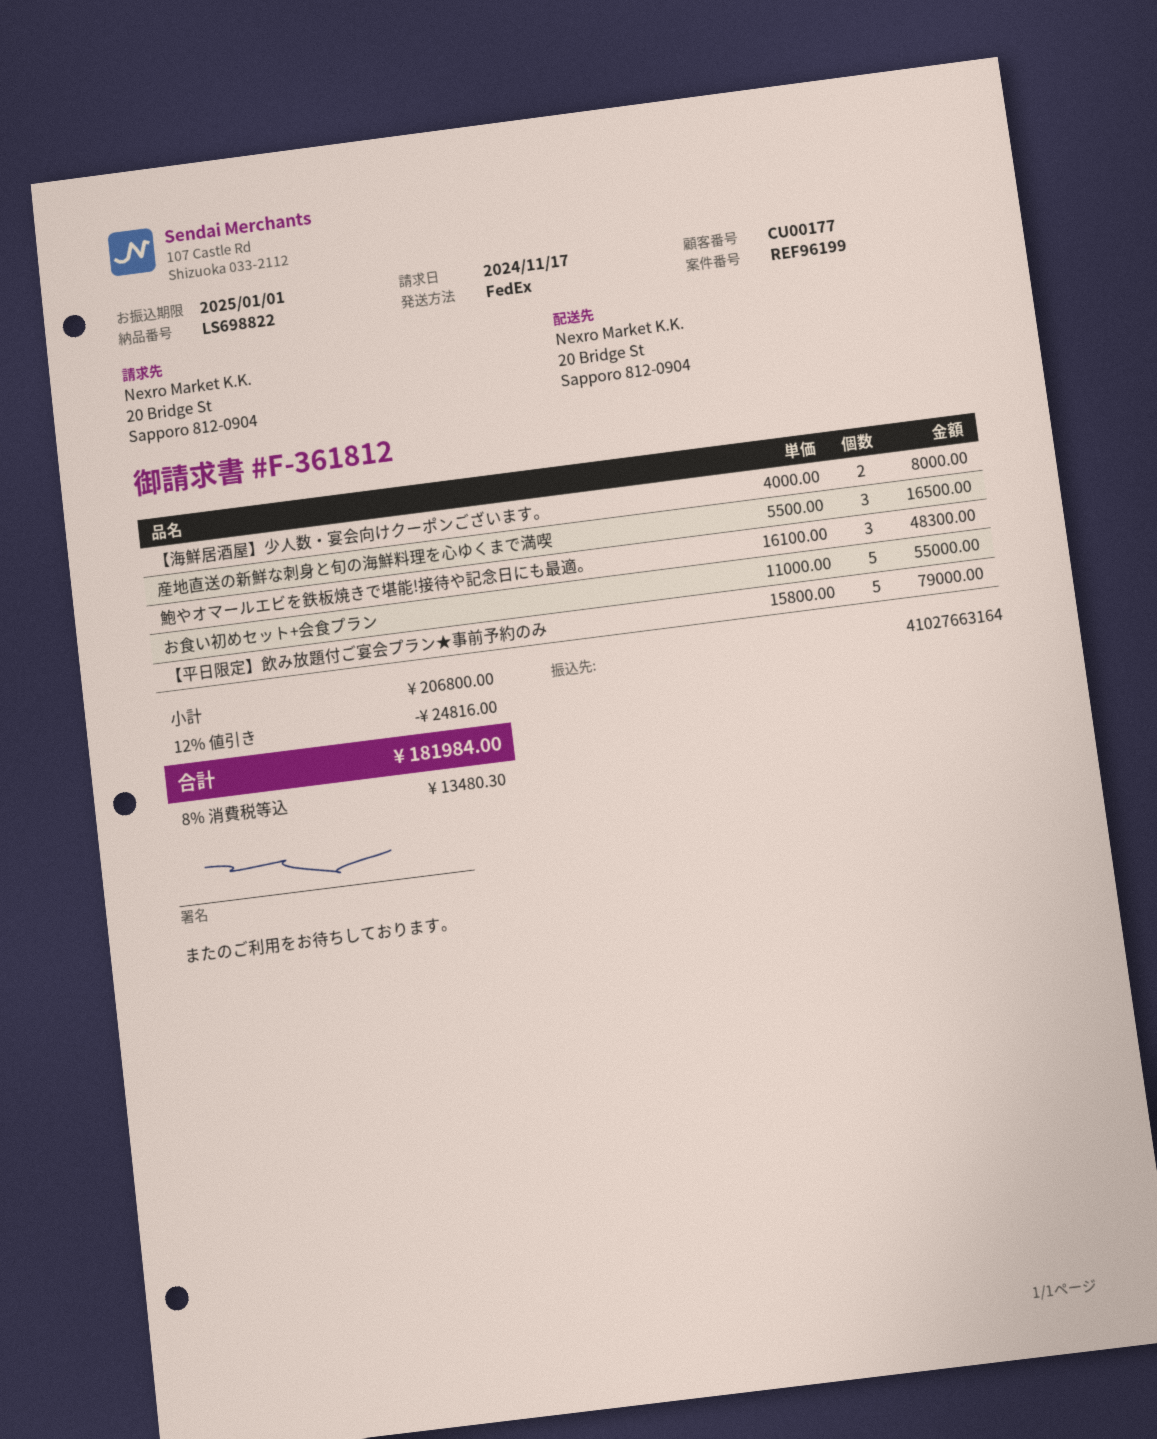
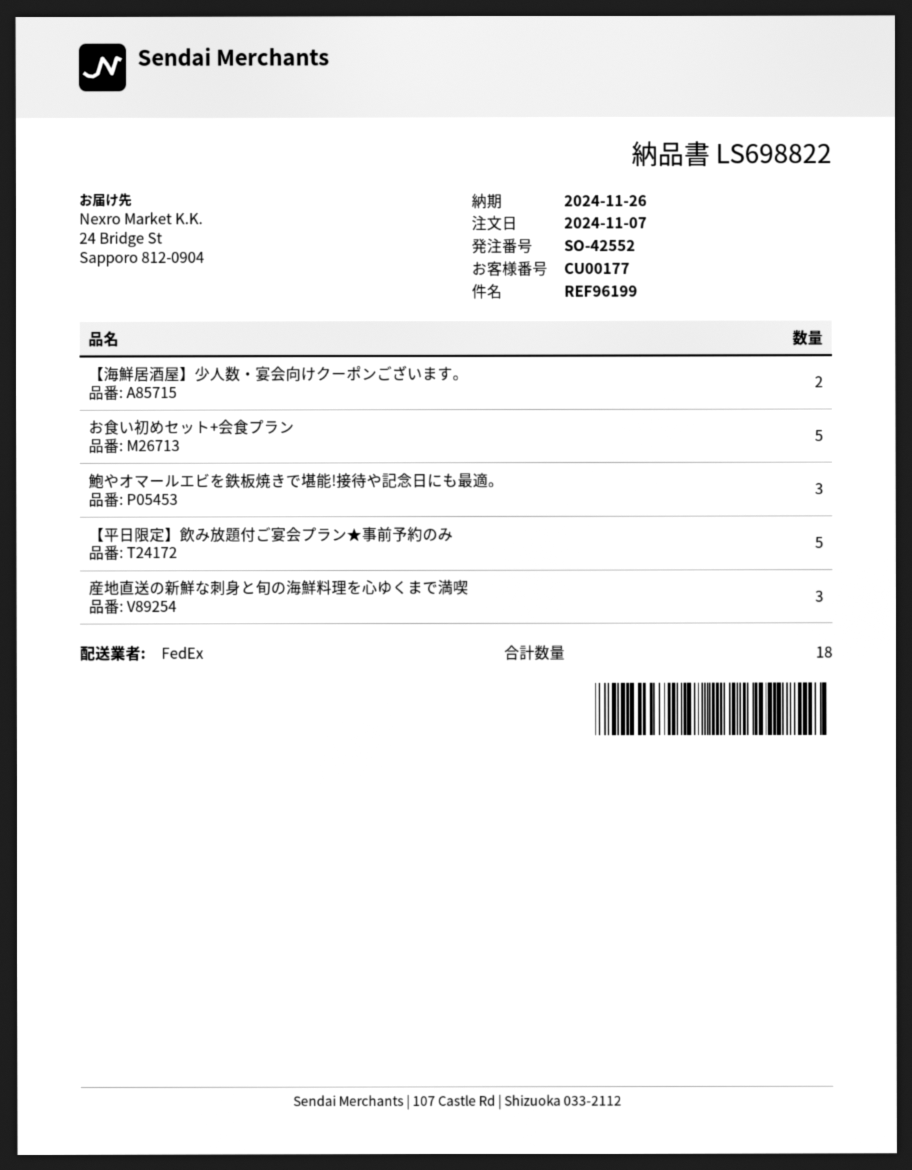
ship to: 20 Bridge St, Sapporo 812-0904 -> 24 Bridge St, Sapporo 812-0904

